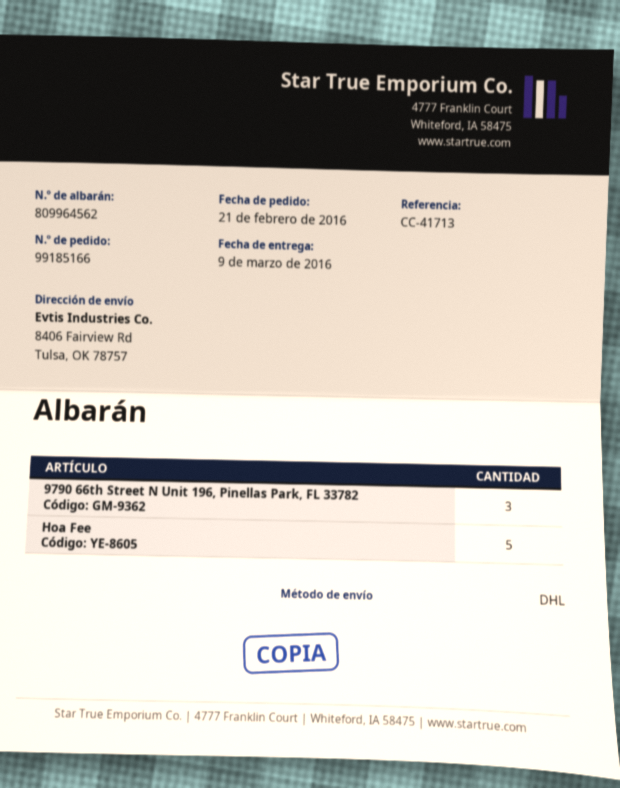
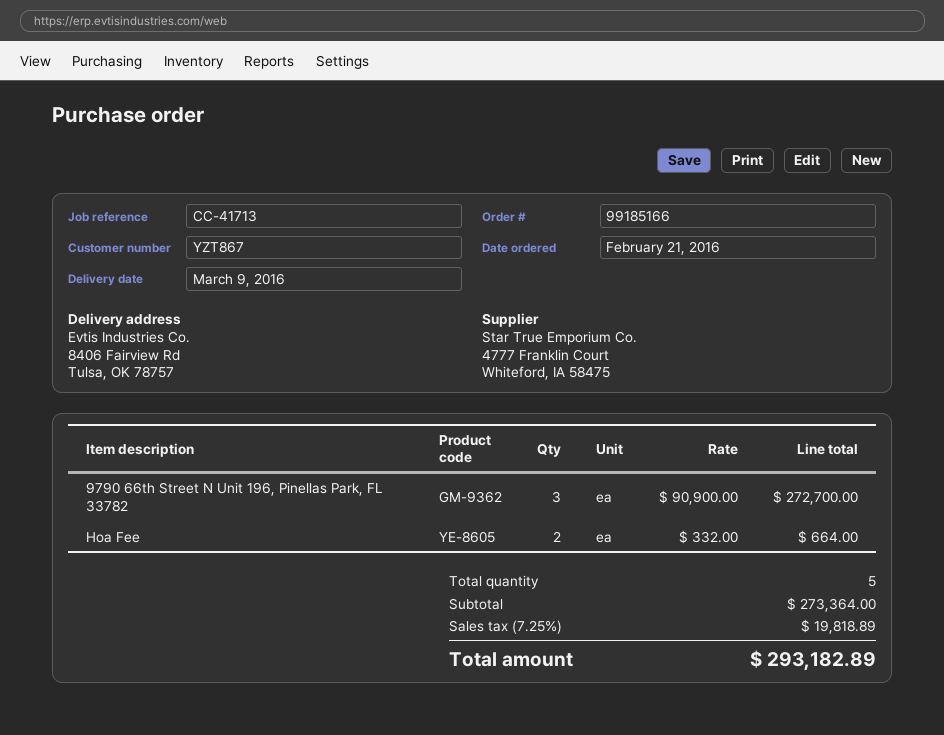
Hoa Fee: 5 -> 2

